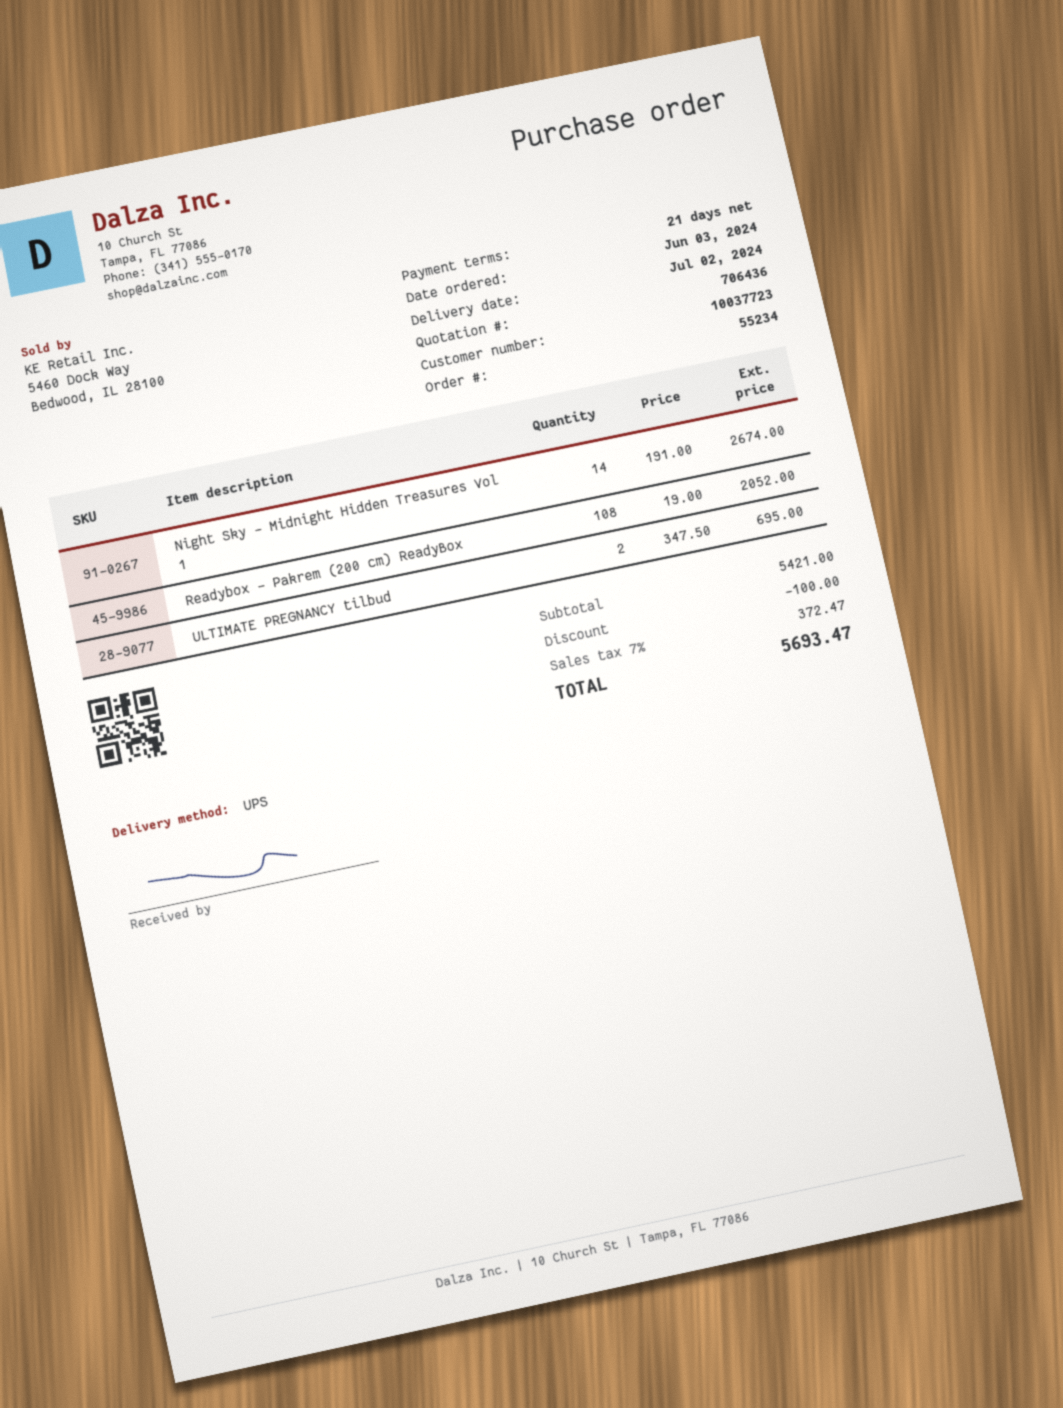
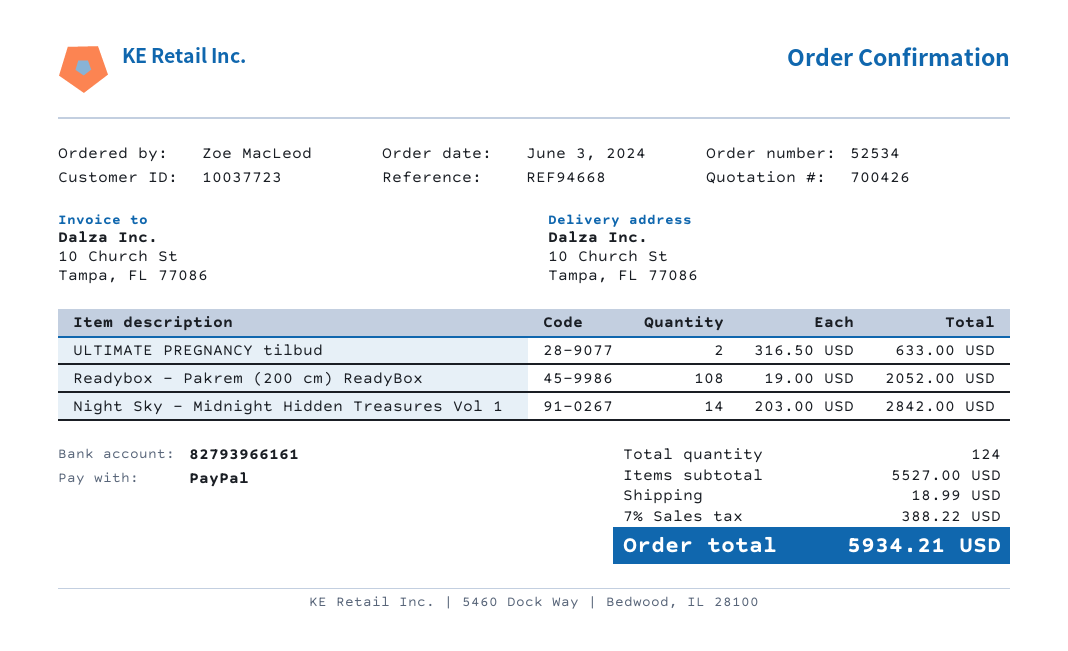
quote number: 706436 -> 700426
order number: 55234 -> 52534
Night Sky - Midnight Hidden Treasures Vol 1: 14 x 191.00 = 2674.00 -> 14 x 203.00 = 2842.00
ULTIMATE PREGNANCY tilbud: 2 x 347.50 = 695.00 -> 2 x 316.50 = 633.00
subtotal: 5421.00 -> 5527.00
discount: 100.00 -> none
shipping: none -> 18.99
tax: 7% = 372.47 -> 7% = 388.22
total: 5693.47 -> 5934.21

